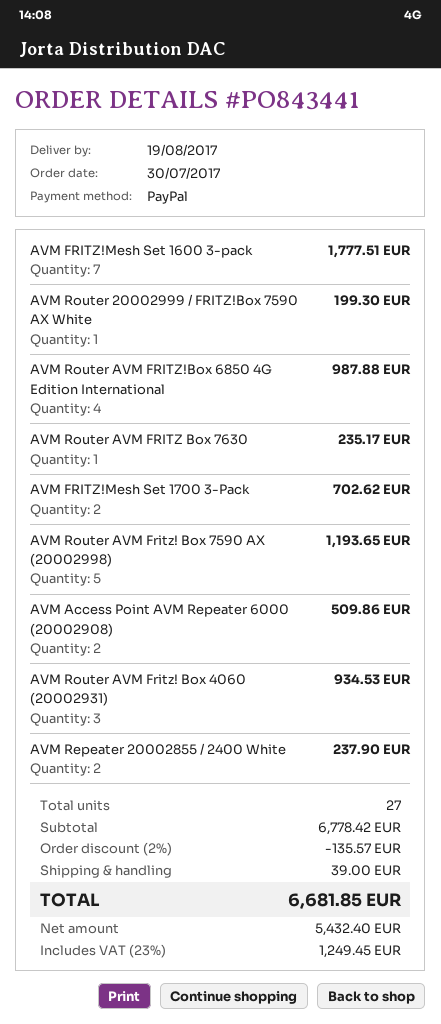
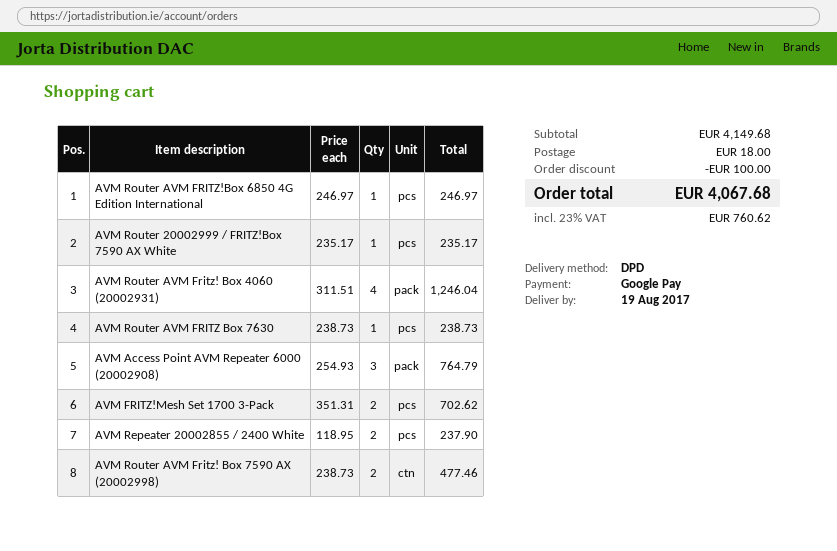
payment method: PayPal -> Google Pay
AVM FRITZ!Mesh Set 1600 3-pack: 7 for 1777.51 -> none
AVM Router 20002999 / FRITZ!Box 7590 AX White: 1 for 199.30 -> 1 for 235.17
AVM Router AVM FRITZ!Box 6850 4G Edition International: 4 for 987.88 -> 1 for 246.97
AVM Router AVM FRITZ Box 7630: 1 for 235.17 -> 1 for 238.73
AVM Router AVM Fritz! Box 7590 AX (20002998): 5 for 1193.65 -> 2 for 477.46
AVM Access Point AVM Repeater 6000 (20002908): 2 for 509.86 -> 3 for 764.79
AVM Router AVM Fritz! Box 4060 (20002931): 3 for 934.53 -> 4 for 1246.04
subtotal: 6778.42 -> 4149.68
discount: 135.57 -> 100.00
shipping: 39.00 -> 18.00
tax: 23% = 1249.45 -> 23% = 760.62
total: 6681.85 -> 4067.68

